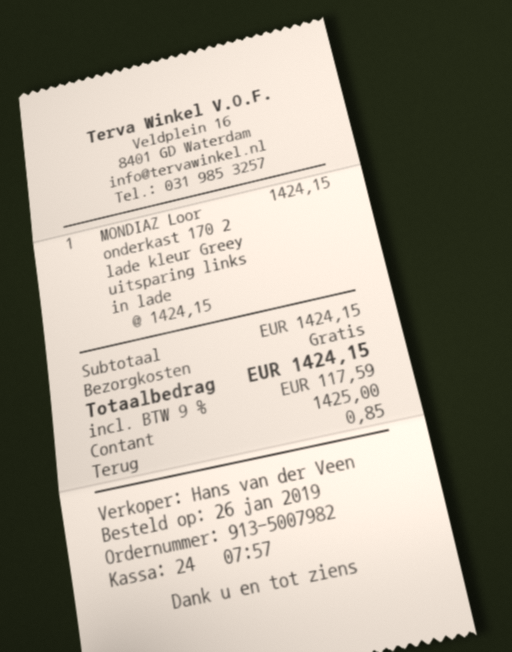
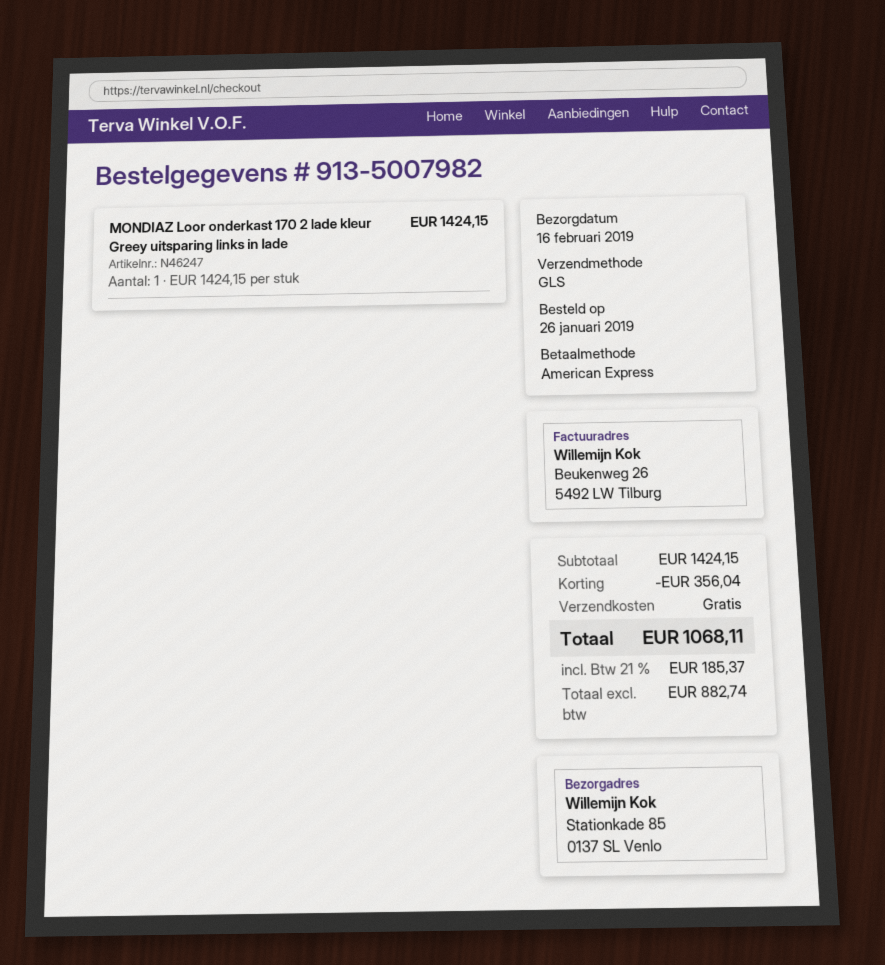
payment method: cash -> American Express
discount: none -> 356.04
tax: 9% = 117.59 -> 21% = 185.37
total: 1424.15 -> 1068.11

